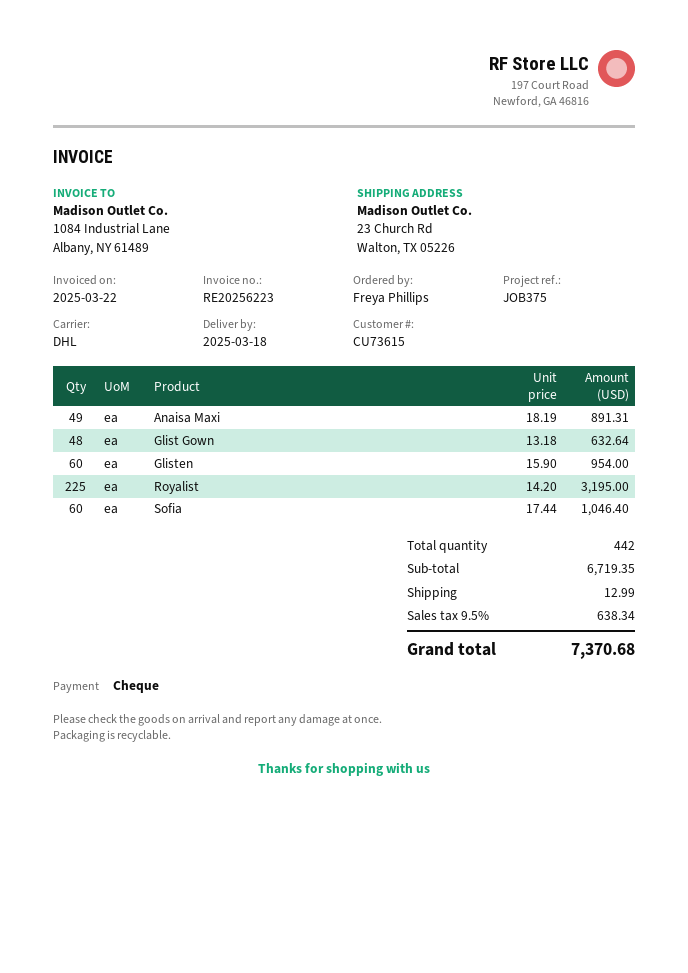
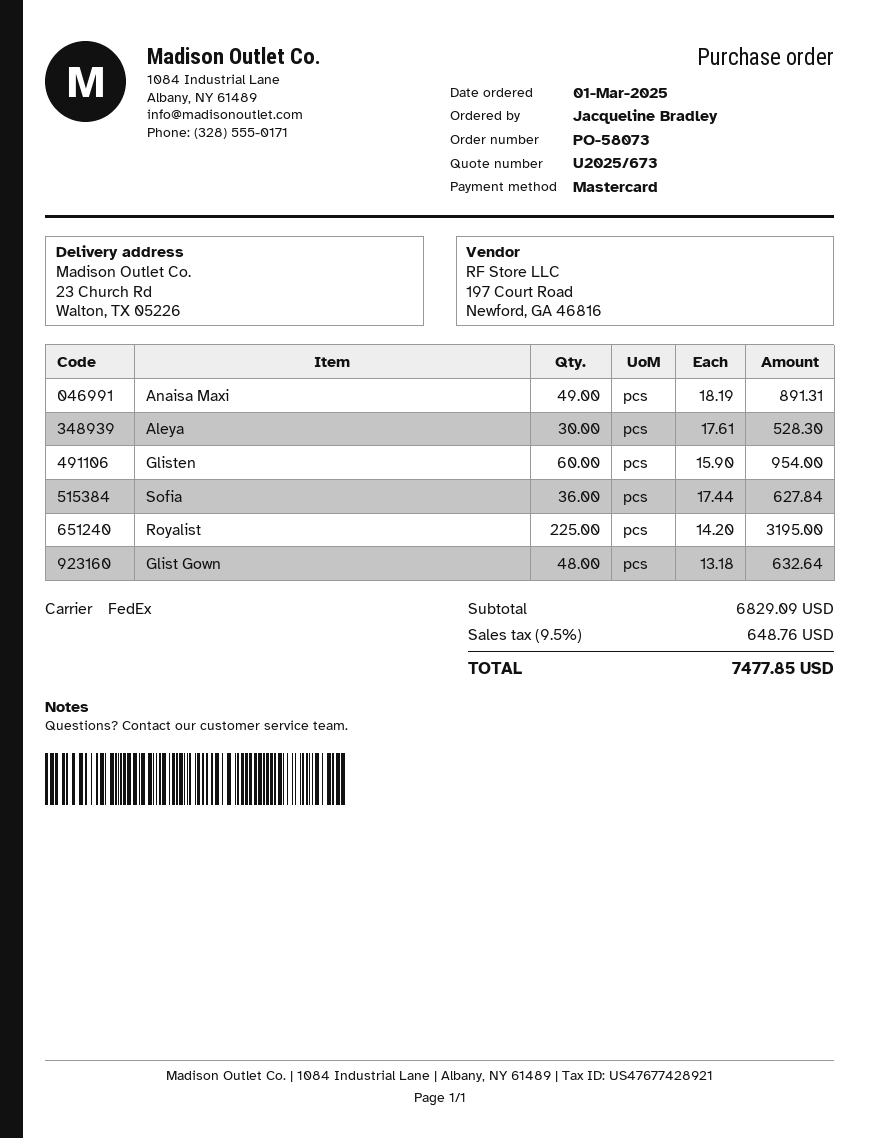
ordered by: Freya Phillips -> Jacqueline Bradley
payment method: cheque -> Mastercard
shipping method: DHL -> FedEx
Sofia: 60 x 17.44 = 1046.40 -> 36 x 17.44 = 627.84
Aleya: none -> 30 x 17.61 = 528.30
subtotal: 6719.35 -> 6829.09
shipping: 12.99 -> none
tax: 9.5% = 638.34 -> 9.5% = 648.76
total: 7370.68 -> 7477.85

